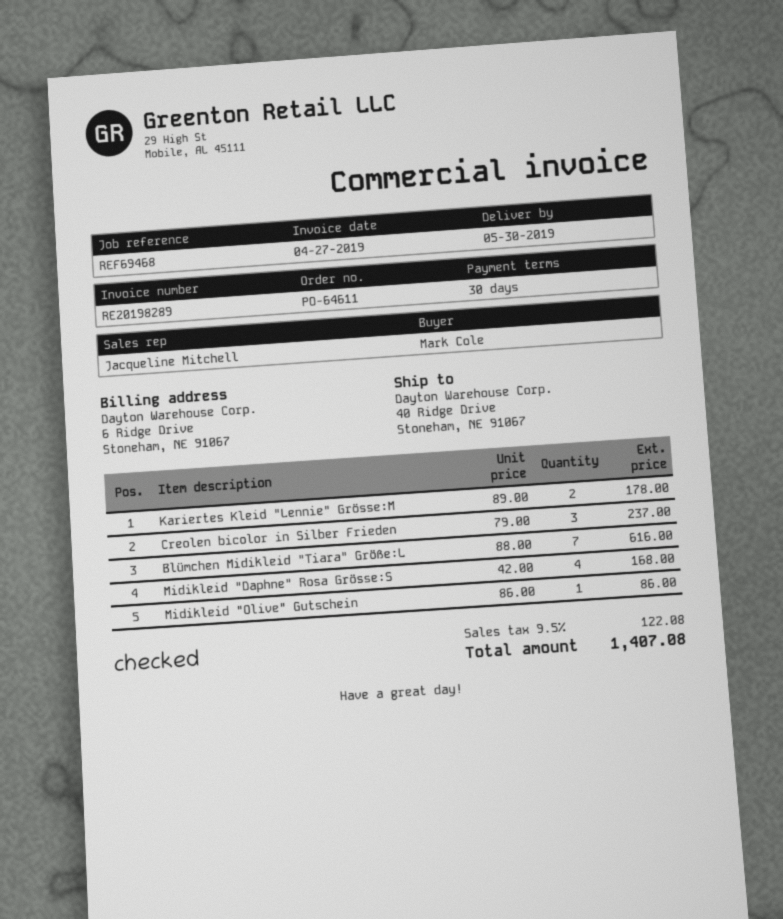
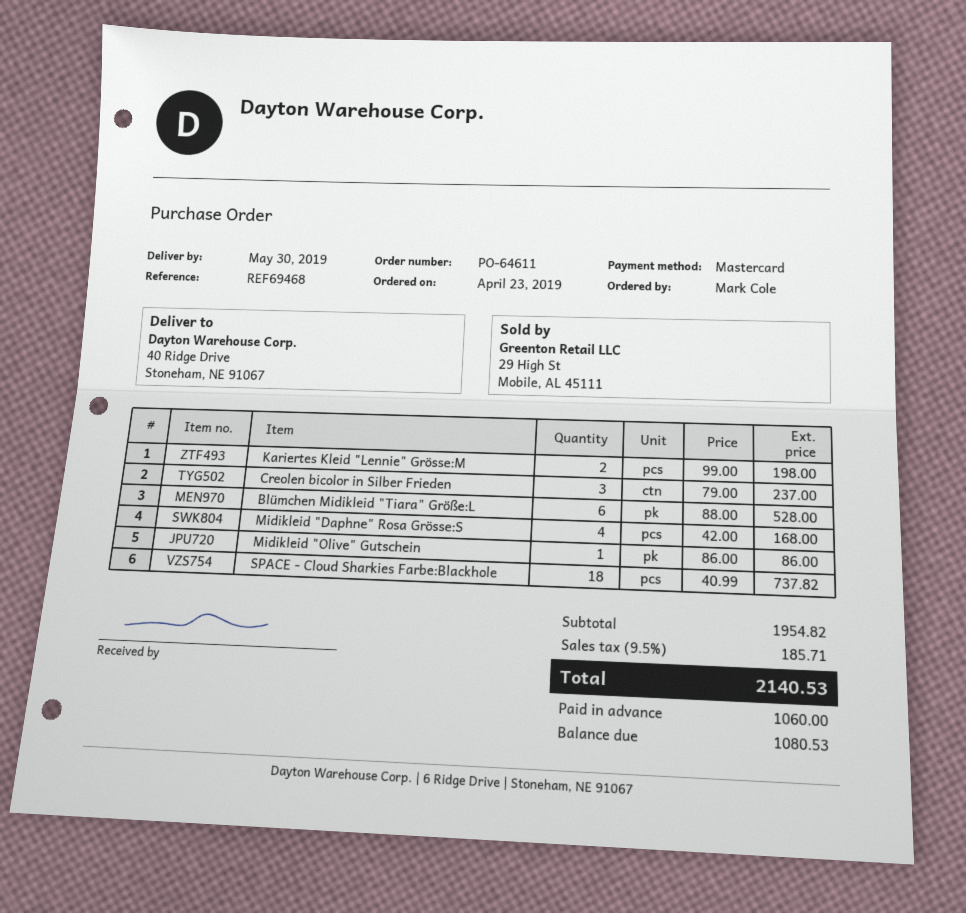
Kariertes Kleid "Lennie" Grösse:M: 2 x 89.00 = 178.00 -> 2 x 99.00 = 198.00
Blümchen Midikleid "Tiara" Größe:L: 7 x 88.00 = 616.00 -> 6 x 88.00 = 528.00
SPACE - Cloud Sharkies Farbe:Blackhole: none -> 18 x 40.99 = 737.82
tax: 9.5% = 122.08 -> 9.5% = 185.71
total: 1407.08 -> 2140.53

